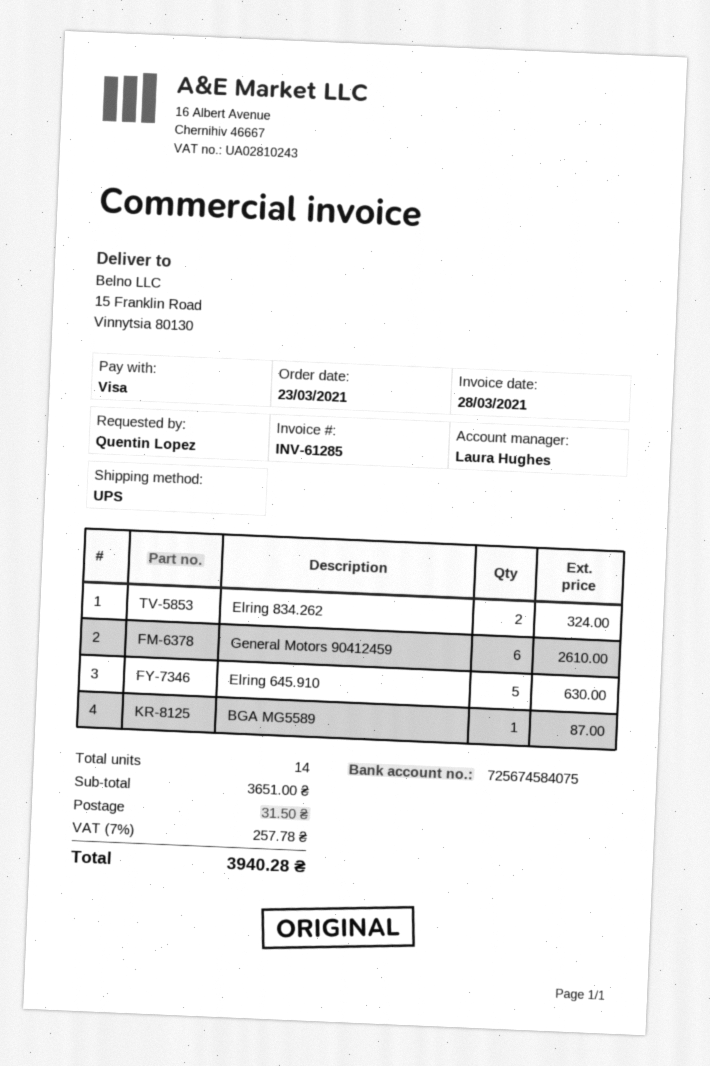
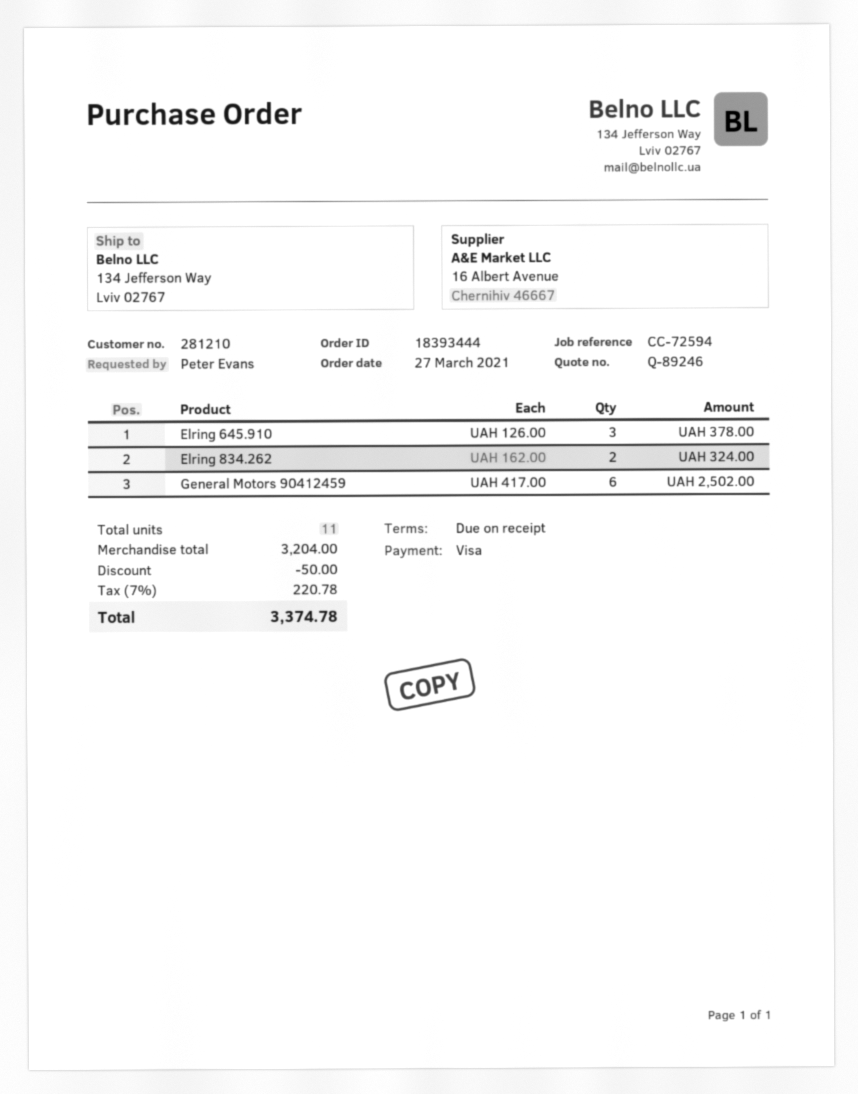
order date: 2021-03-23 -> 2021-03-27
ordered by: Quentin Lopez -> Peter Evans
ship to: 15 Franklin Road, Vinnytsia 80130 -> 134 Jefferson Way, Lviv 02767
General Motors 90412459: 6 for 2610.00 -> 6 for 2502.00
Elring 645.910: 5 for 630.00 -> 3 for 378.00
BGA MG5589: 1 for 87.00 -> none
total quantity: 14 -> 11
subtotal: 3651.00 -> 3204.00
discount: none -> 50.00
shipping: 31.50 -> none
tax: 7% = 257.78 -> 7% = 220.78
total: 3940.28 -> 3374.78

